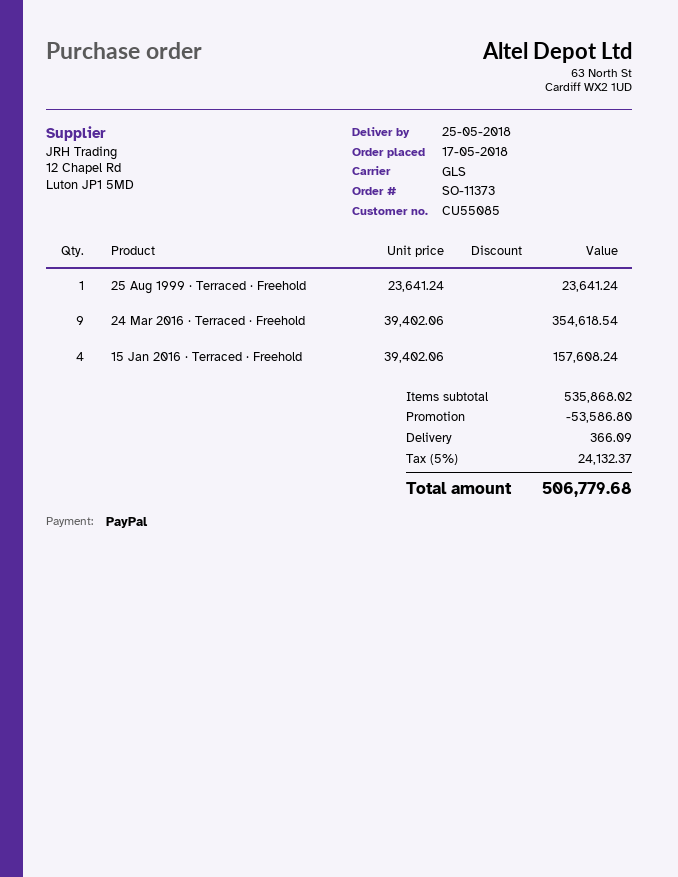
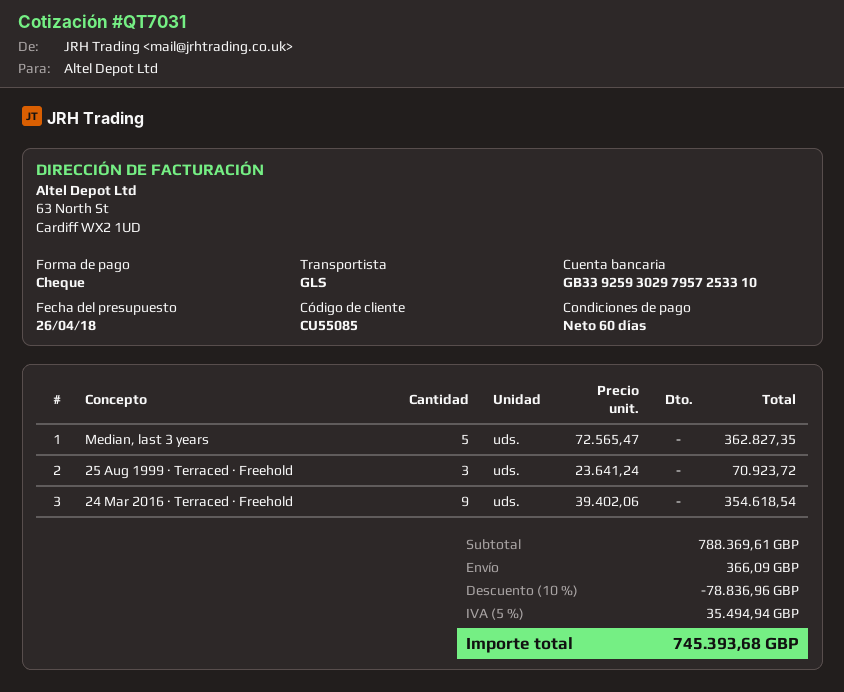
payment method: PayPal -> cheque
25 Aug 1999 · Terraced · Freehold: 1 x 23641.24 = 23641.24 -> 3 x 23641.24 = 70923.72
15 Jan 2016 · Terraced · Freehold: 4 x 39402.06 = 157608.24 -> none
Median, last 3 years: none -> 5 x 72565.47 = 362827.35
subtotal: 535868.02 -> 788369.61
discount: 53586.80 -> 78836.96
tax: 5% = 24132.37 -> 5% = 35494.94
total: 506779.68 -> 745393.68

